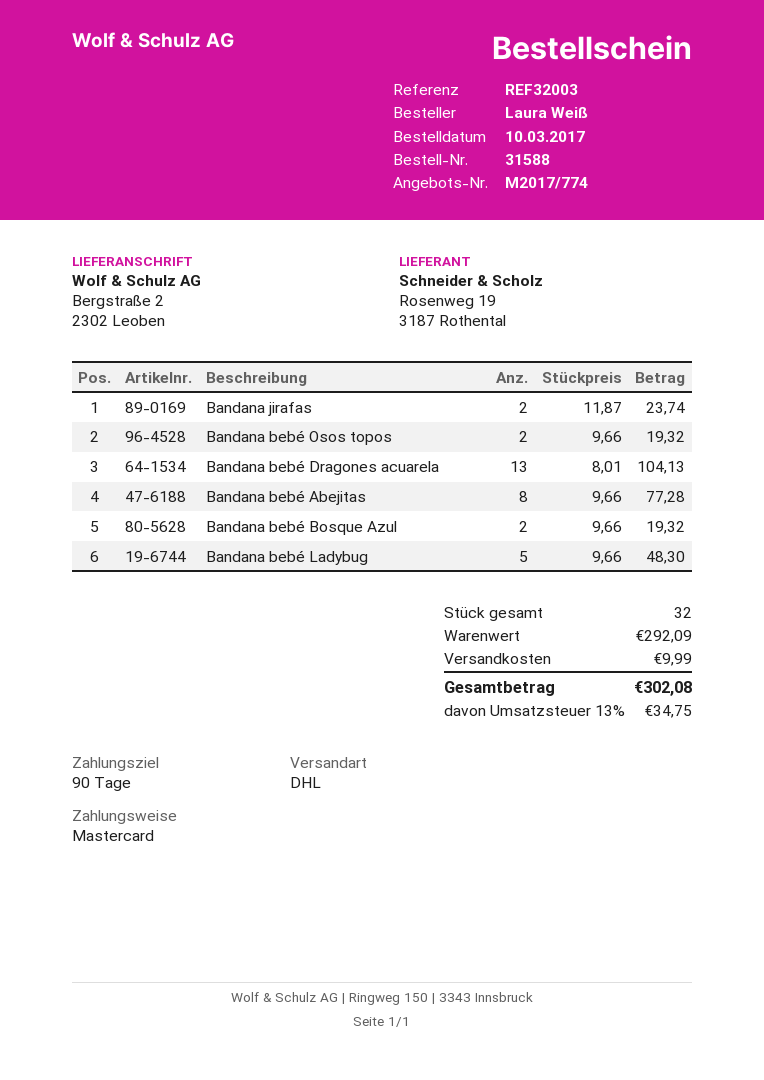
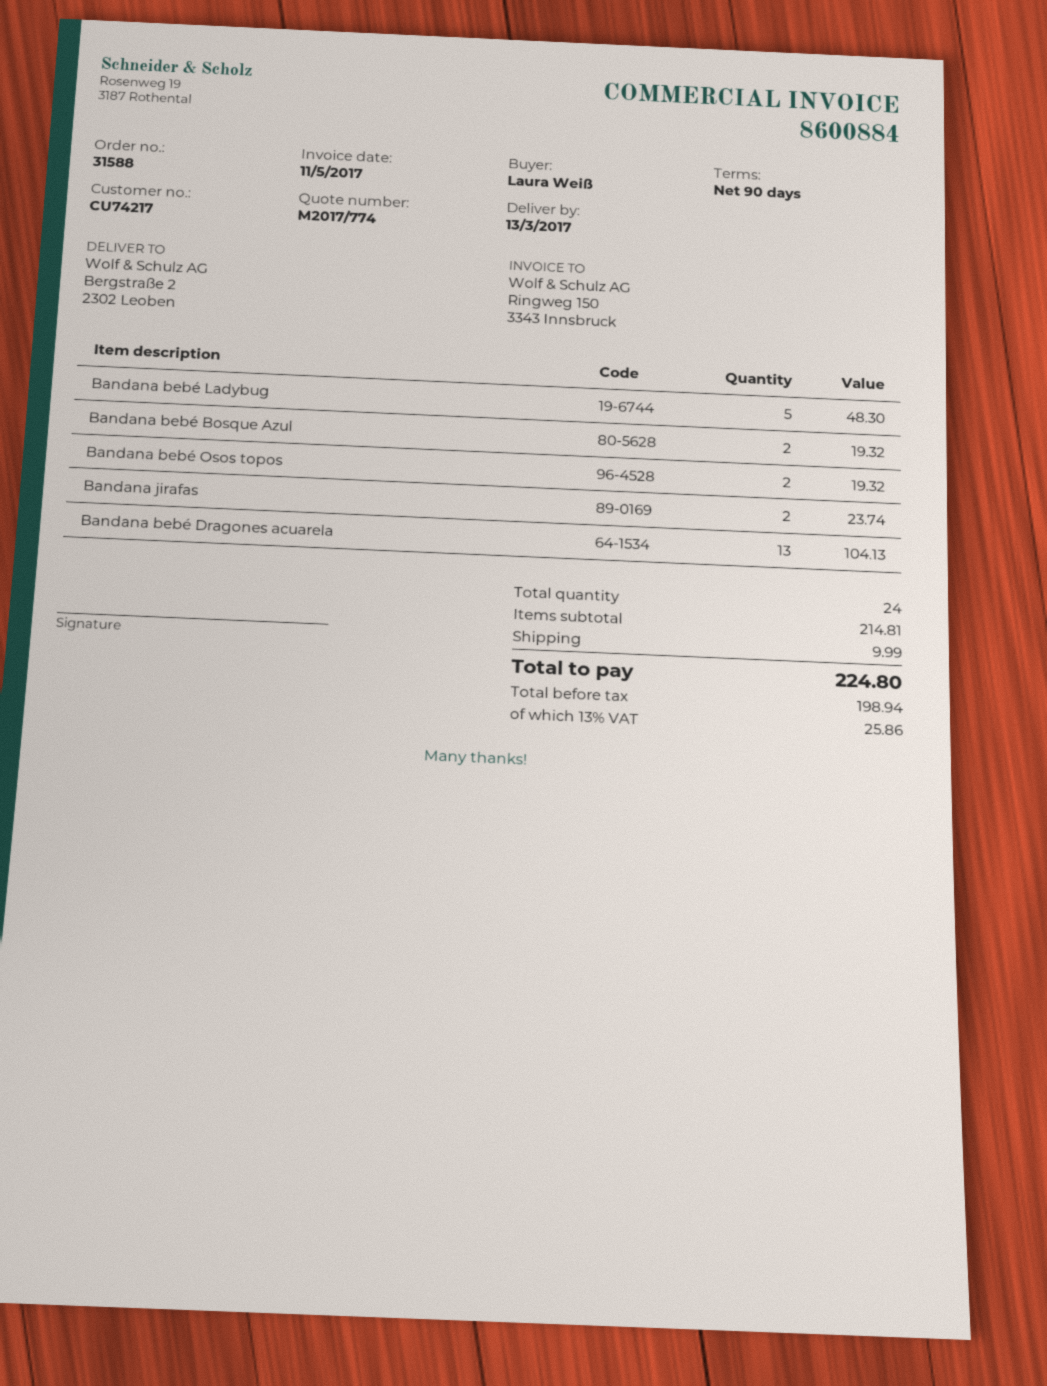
Bandana bebé Abejitas: 8 for 77.28 -> none
total quantity: 32 -> 24
subtotal: 292.09 -> 214.81
tax: 13% = 34.75 -> 13% = 25.86
total: 302.08 -> 224.80

